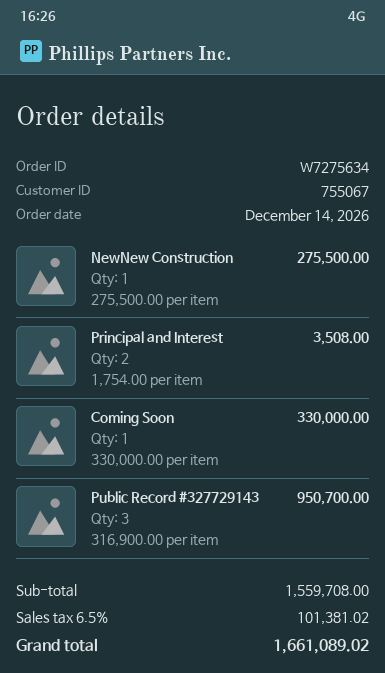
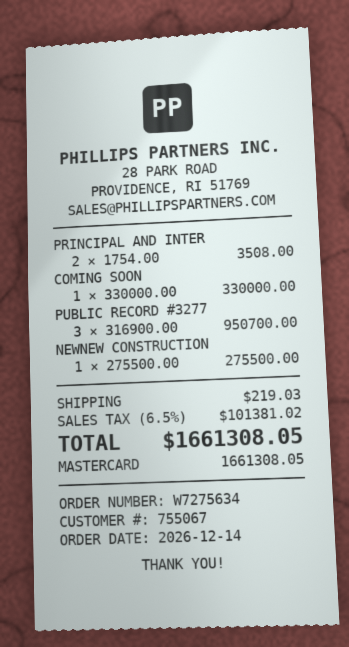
shipping: none -> 219.03
total: 1661089.02 -> 1661308.05

